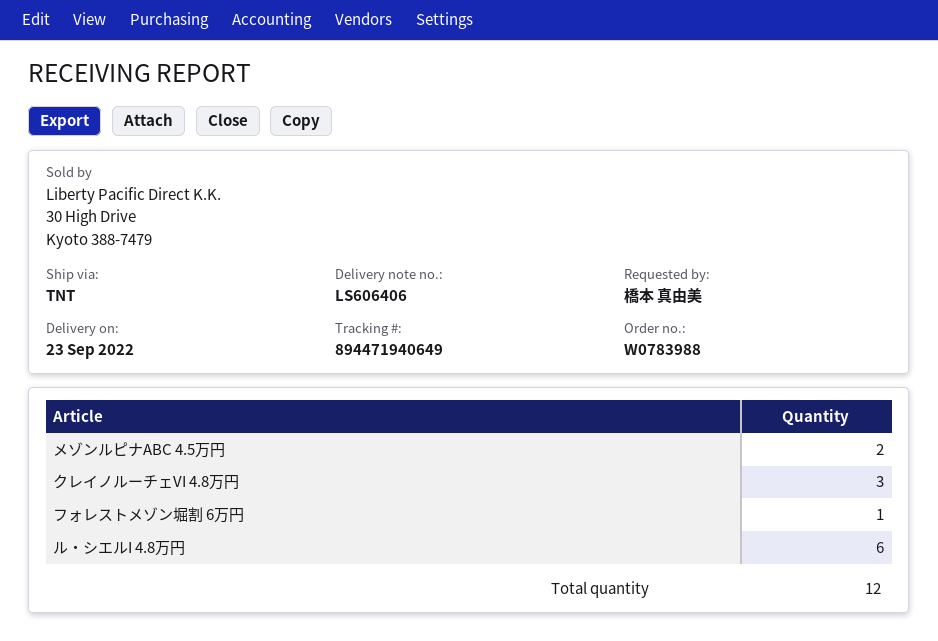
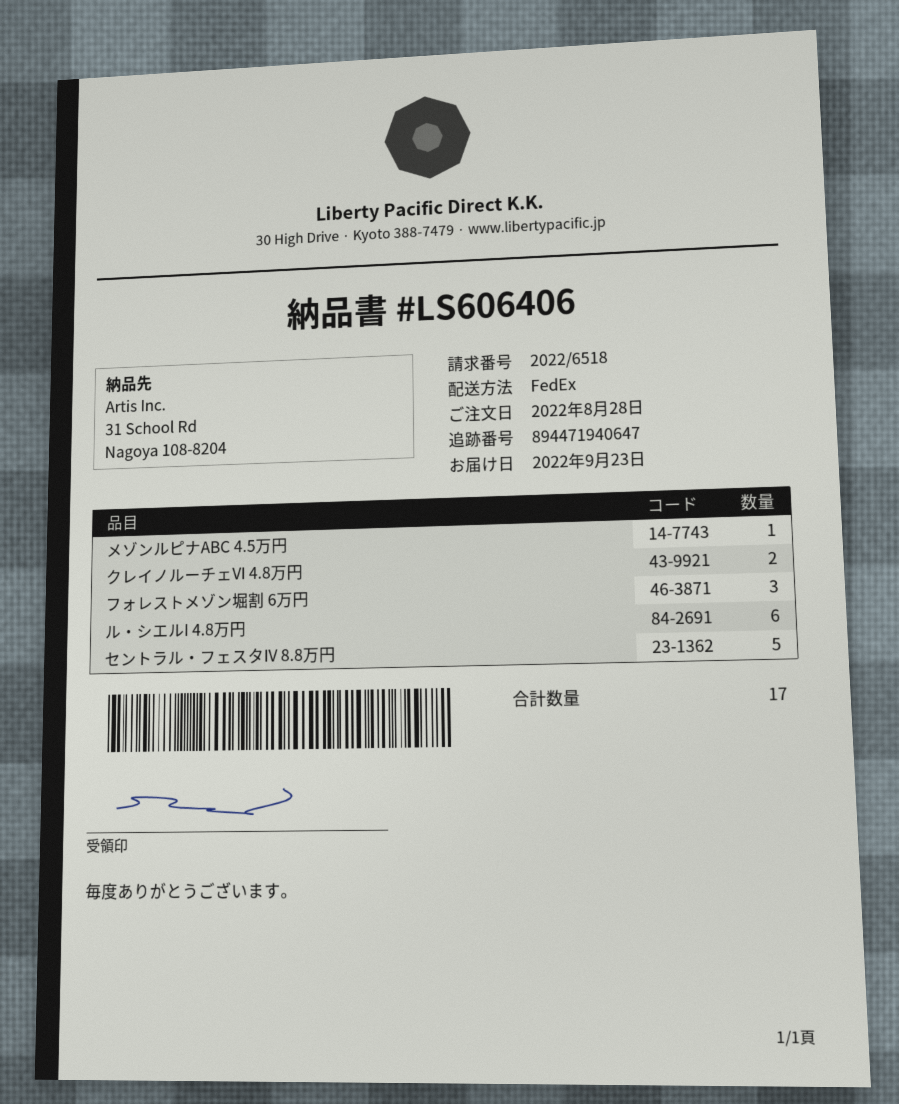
shipping method: TNT -> FedEx
tracking number: 894471940649 -> 894471940647
メゾンルピナABC 4.5万円: 2 -> 1
クレイノルーチェVI 4.8万円: 3 -> 2
フォレストメゾン堀割 6万円: 1 -> 3
セントラル・フェスタIV 8.8万円: none -> 5
total quantity: 12 -> 17

